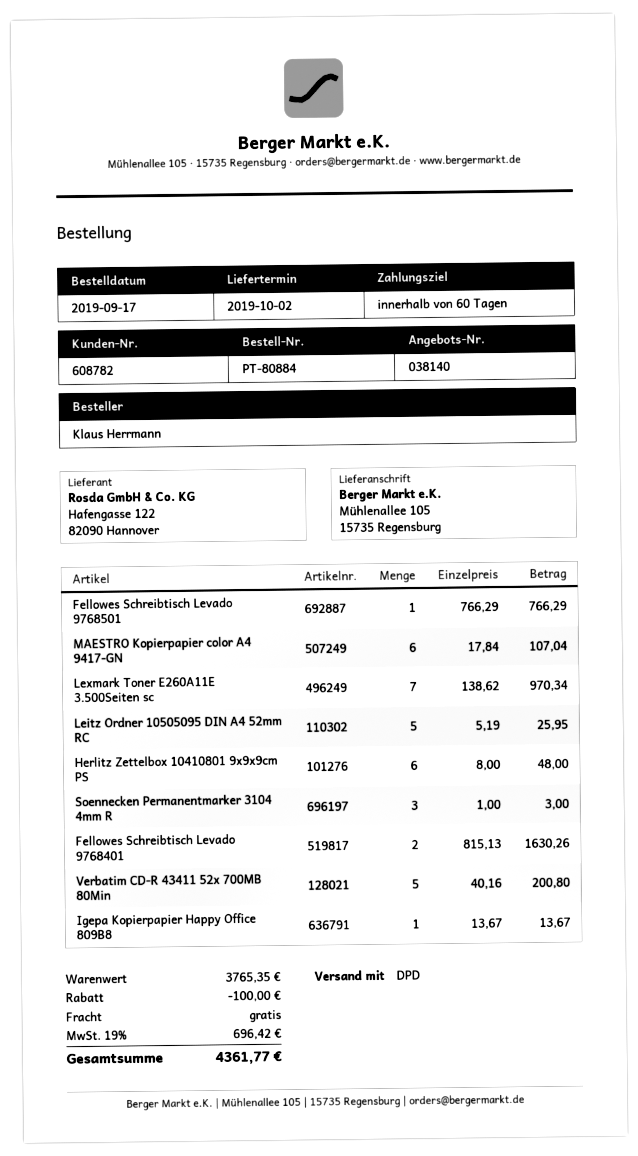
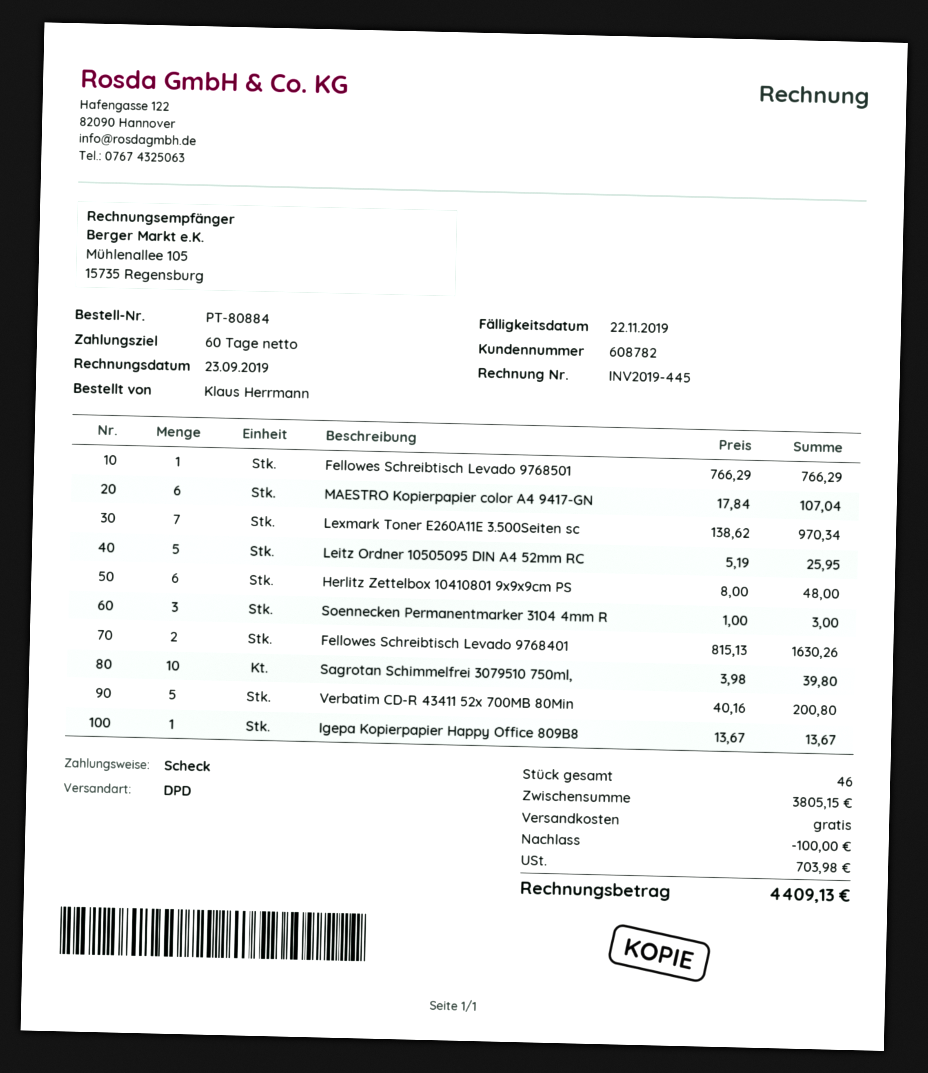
Sagrotan Schimmelfrei 3079510 750ml,: none -> 10 x 3.98 = 39.80
subtotal: 3765.35 -> 3805.15
tax: 696.42 -> 703.98
total: 4361.77 -> 4409.13

